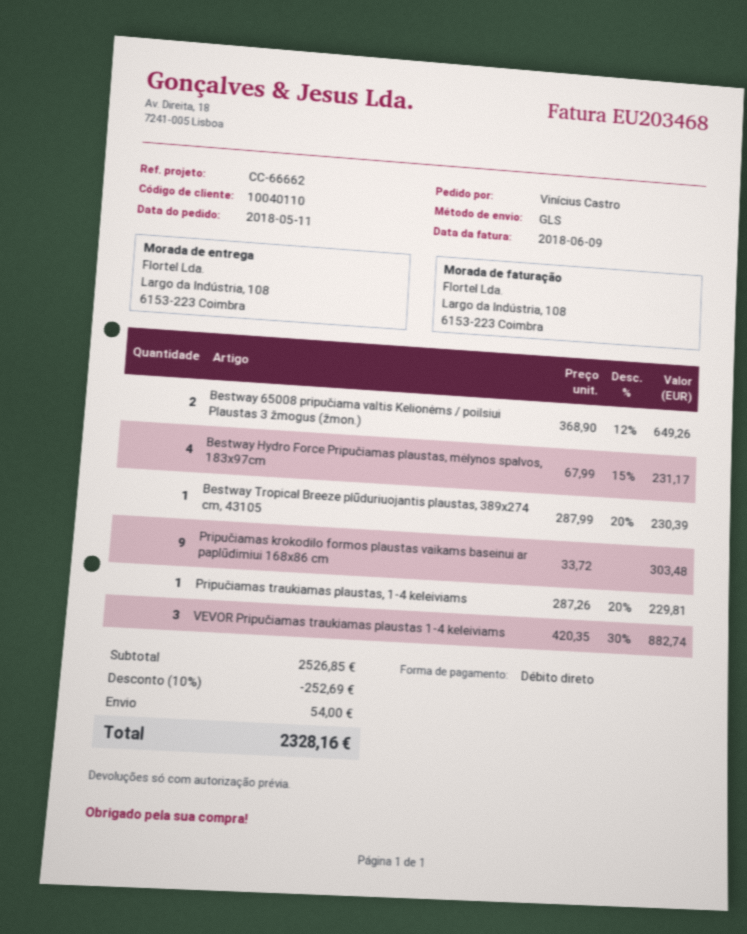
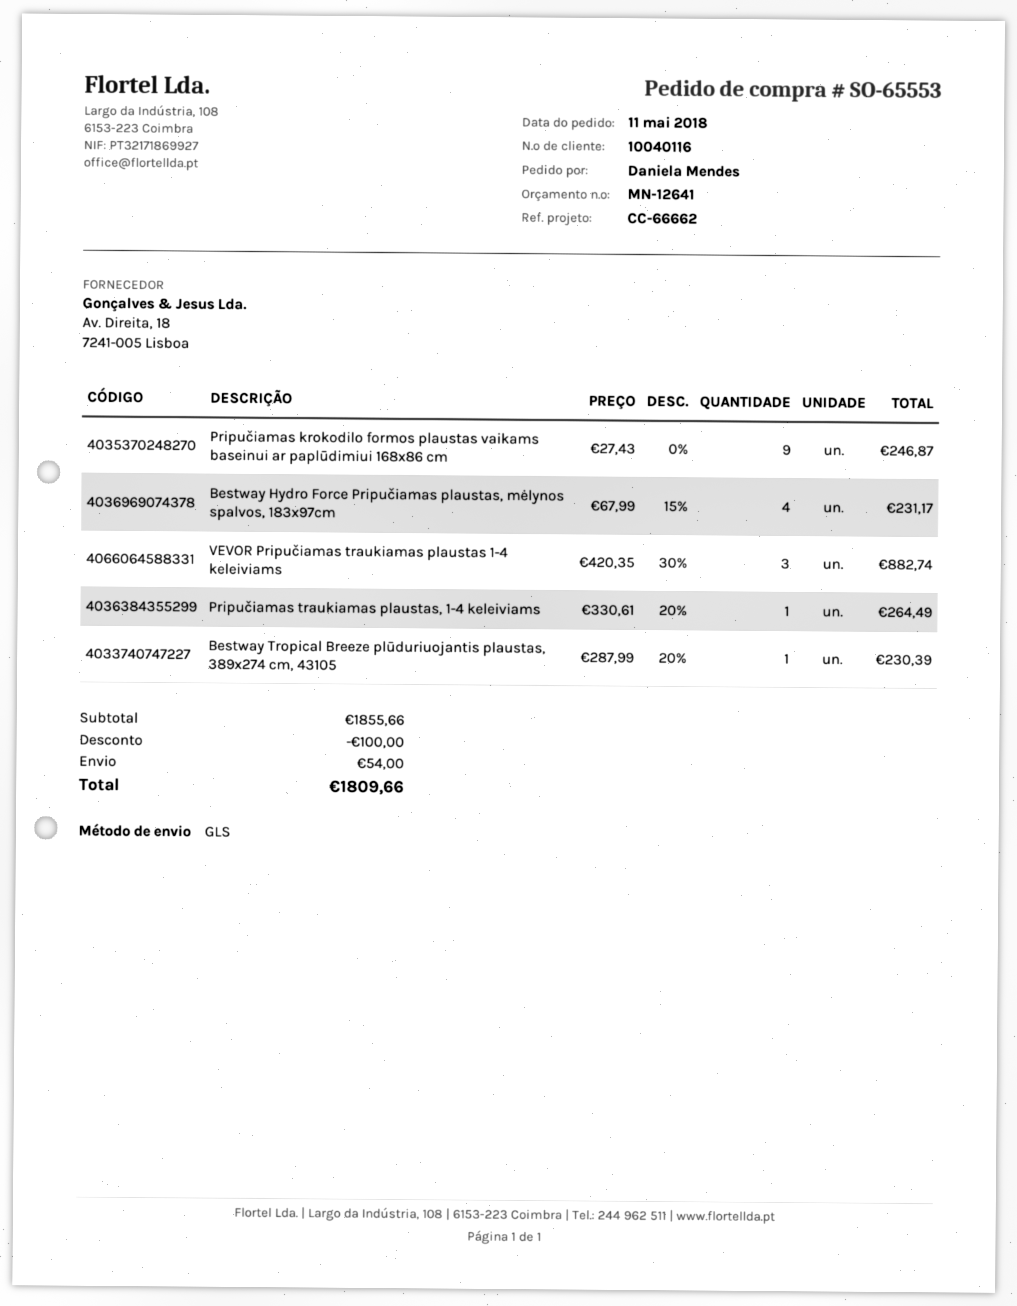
customer number: 10040110 -> 10040116
ordered by: Vinícius Castro -> Daniela Mendes
Bestway 65008 pripučiama valtis Kelionėms / poilsiui Plaustas 3 žmogus (žmon.): 2 x 368.90 - 12% = 649.26 -> none
Pripučiamas krokodilo formos plaustas vaikams baseinui ar paplūdimiui 168x86 cm: 9 x 33.72 = 303.48 -> 9 x 27.43 = 246.87
Pripučiamas traukiamas plaustas, 1-4 keleiviams: 1 x 287.26 - 20% = 229.81 -> 1 x 330.61 - 20% = 264.49
subtotal: 2526.85 -> 1855.66
discount: 252.69 -> 100.00
total: 2328.16 -> 1809.66

